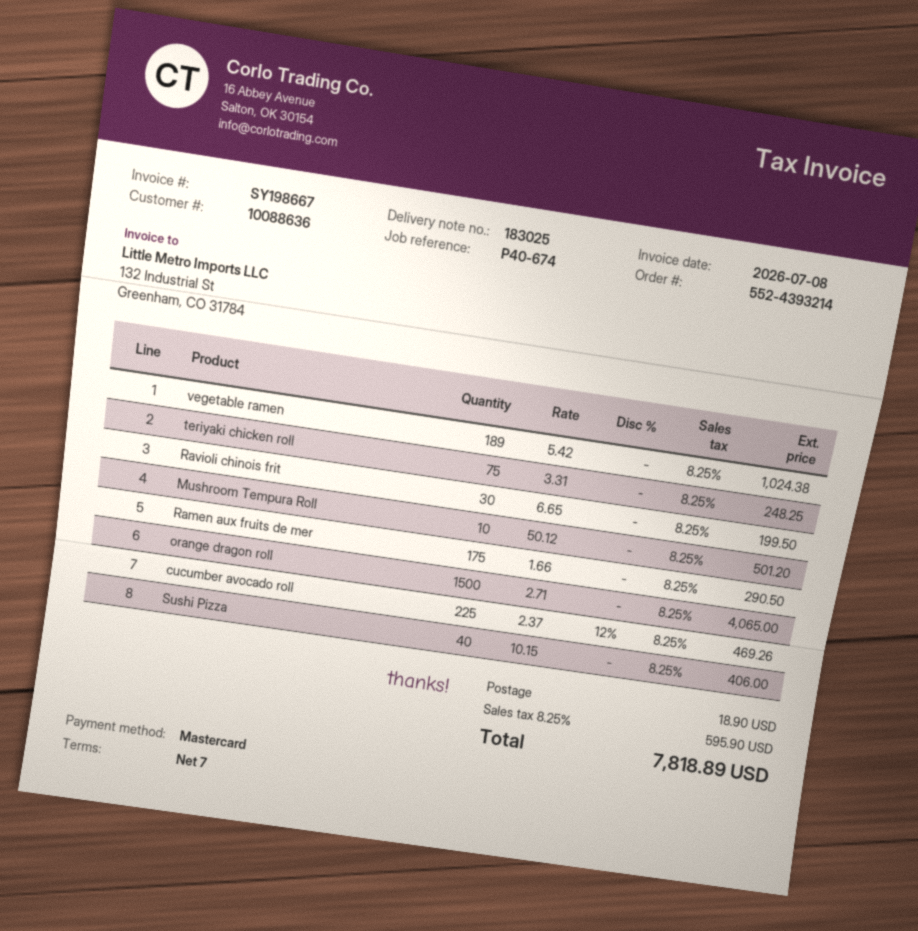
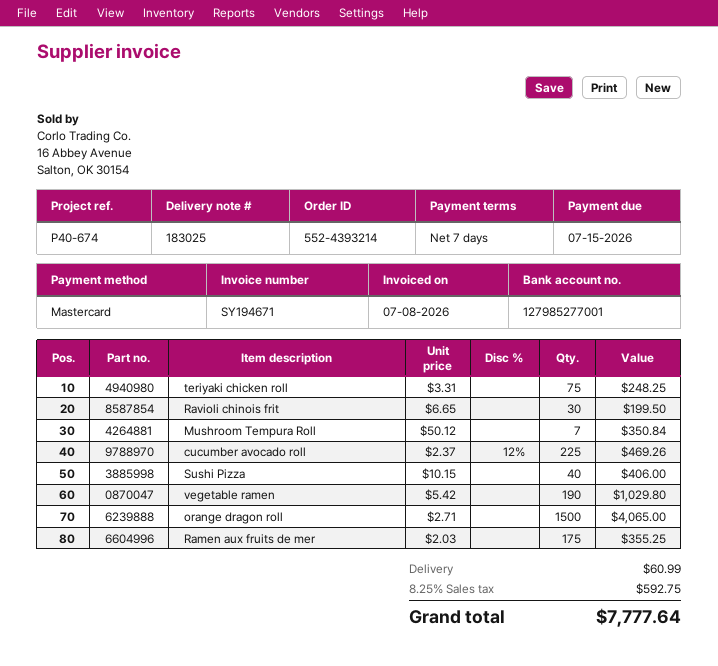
invoice number: SY198667 -> SY194671
vegetable ramen: 189 x 5.42 = 1024.38 -> 190 x 5.42 = 1029.80
Mushroom Tempura Roll: 10 x 50.12 = 501.20 -> 7 x 50.12 = 350.84
Ramen aux fruits de mer: 175 x 1.66 = 290.50 -> 175 x 2.03 = 355.25
shipping: 18.90 -> 60.99
tax: 8.25% = 595.90 -> 8.25% = 592.75
total: 7818.89 -> 7777.64

